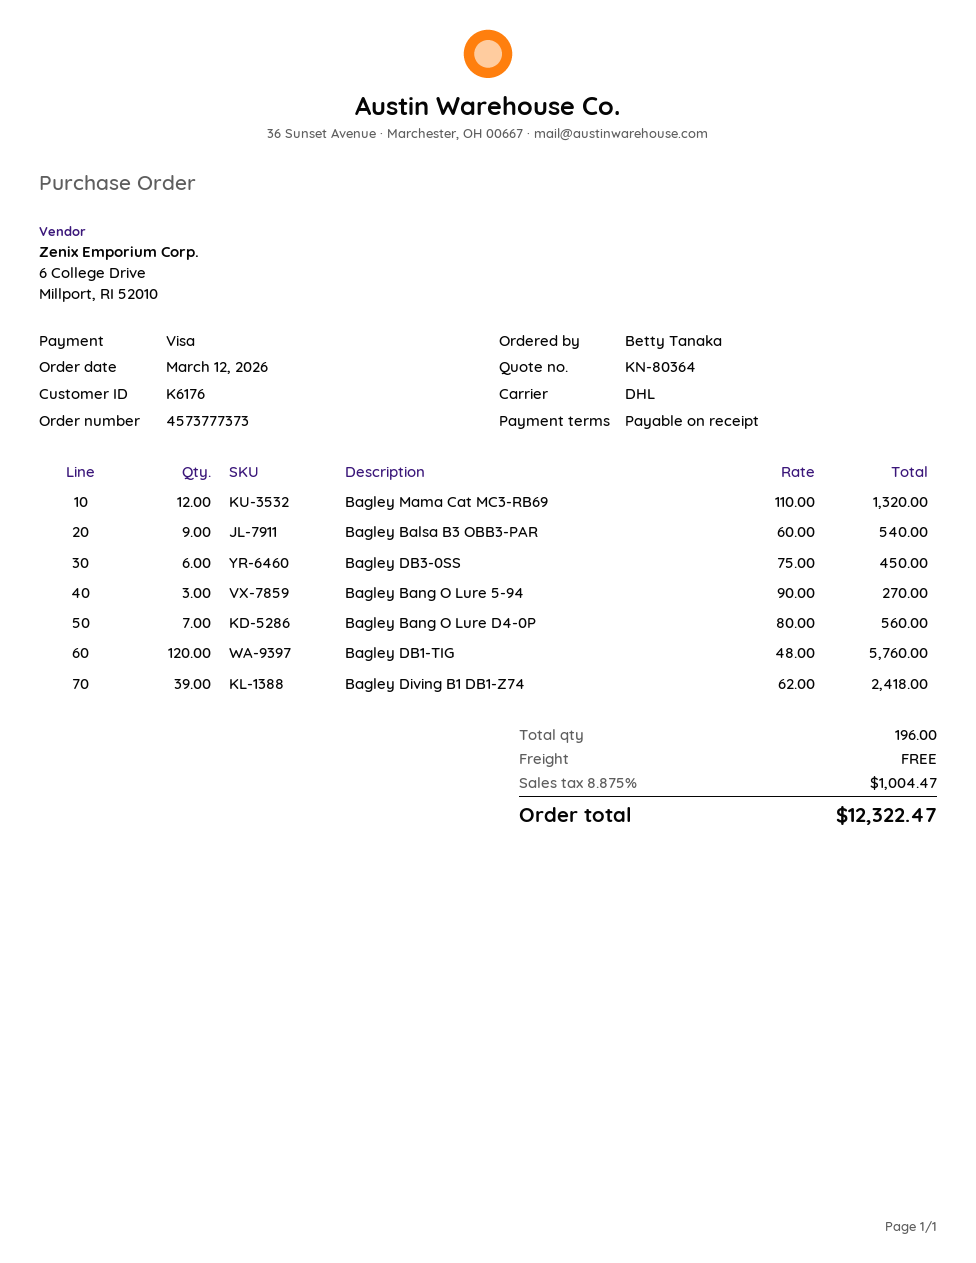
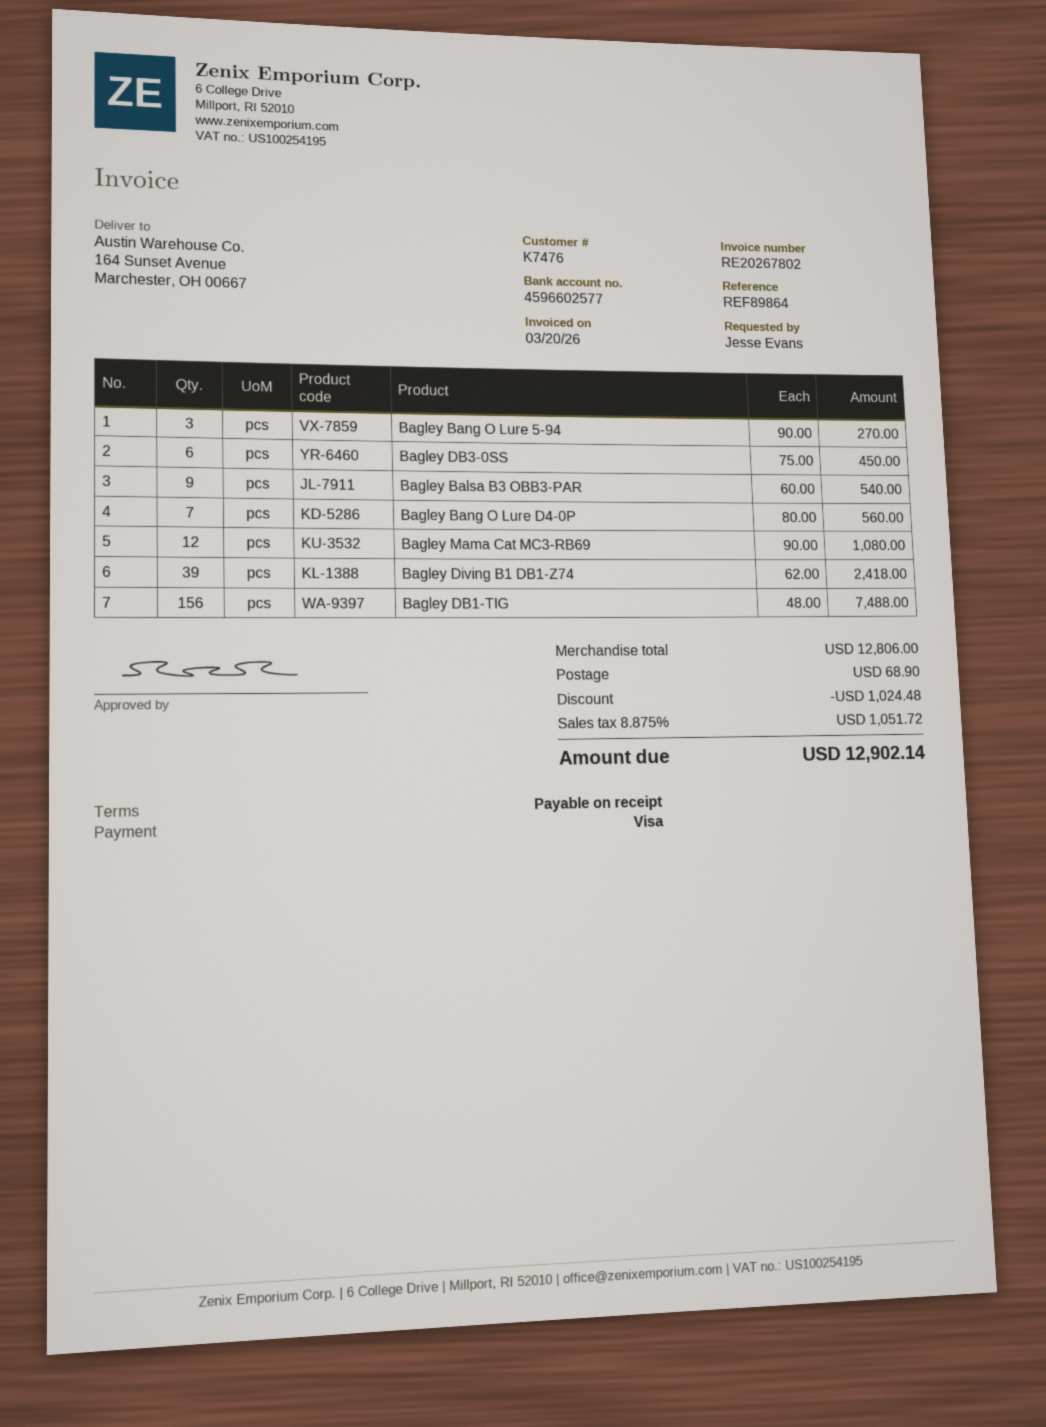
customer number: K6176 -> K7476
ordered by: Betty Tanaka -> Jesse Evans
Bagley Mama Cat MC3-RB69: 12 x 110.00 = 1320.00 -> 12 x 90.00 = 1080.00
Bagley DB1-TIG: 120 x 48.00 = 5760.00 -> 156 x 48.00 = 7488.00
discount: none -> 1024.48
shipping: 0.00 -> 68.90
tax: 8.875% = 1004.47 -> 8.875% = 1051.72
total: 12322.47 -> 12902.14

